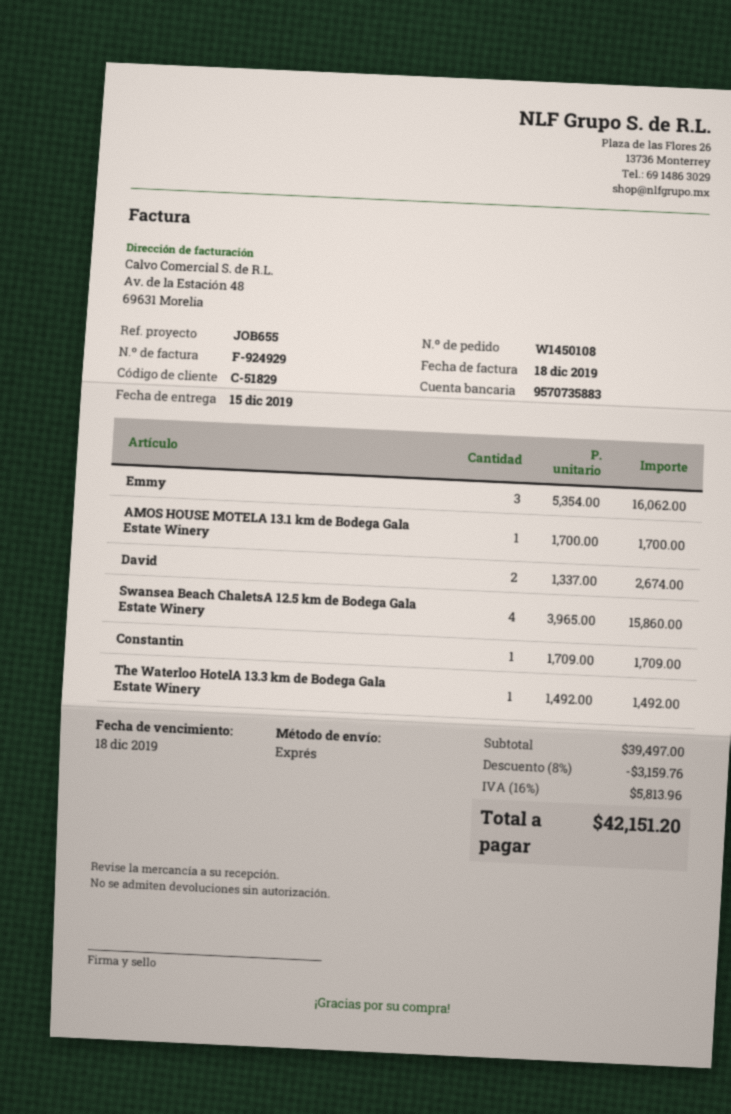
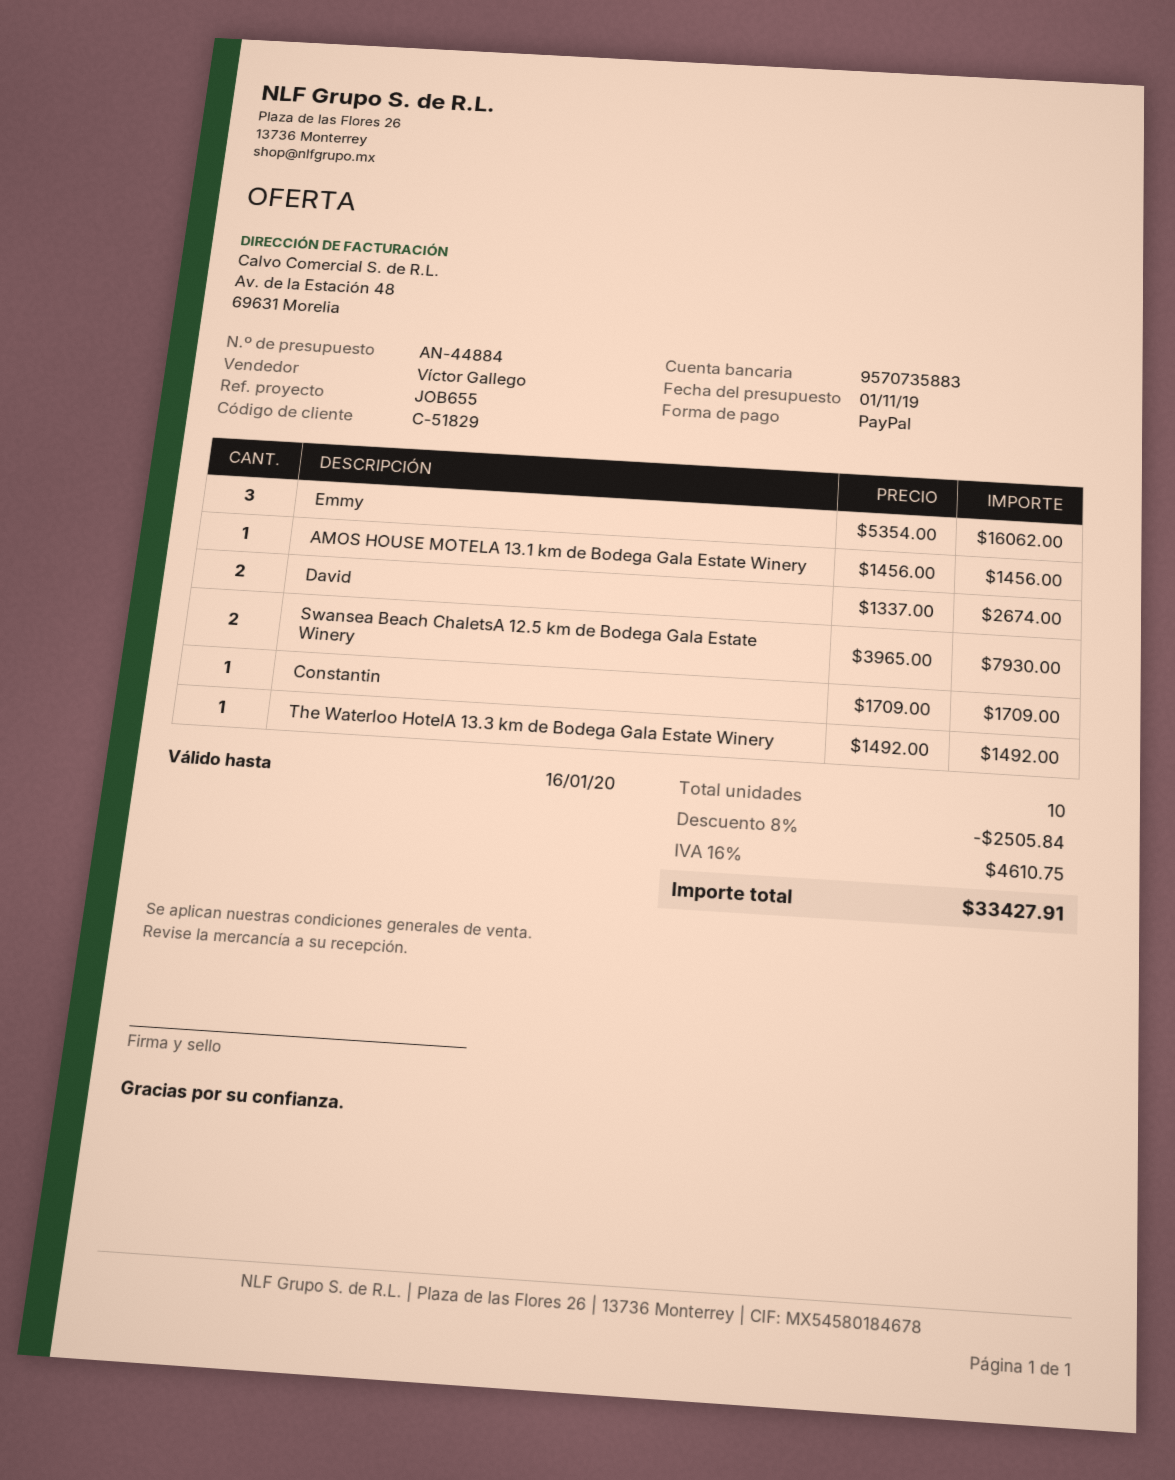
AMOS HOUSE MOTELA 13.1 km de Bodega Gala Estate Winery: 1 x 1700.00 = 1700.00 -> 1 x 1456.00 = 1456.00
Swansea Beach ChaletsA 12.5 km de Bodega Gala Estate Winery: 4 x 3965.00 = 15860.00 -> 2 x 3965.00 = 7930.00
discount: 8% = 3159.76 -> 8% = 2505.84
tax: 16% = 5813.96 -> 16% = 4610.75
total: 42151.20 -> 33427.91

